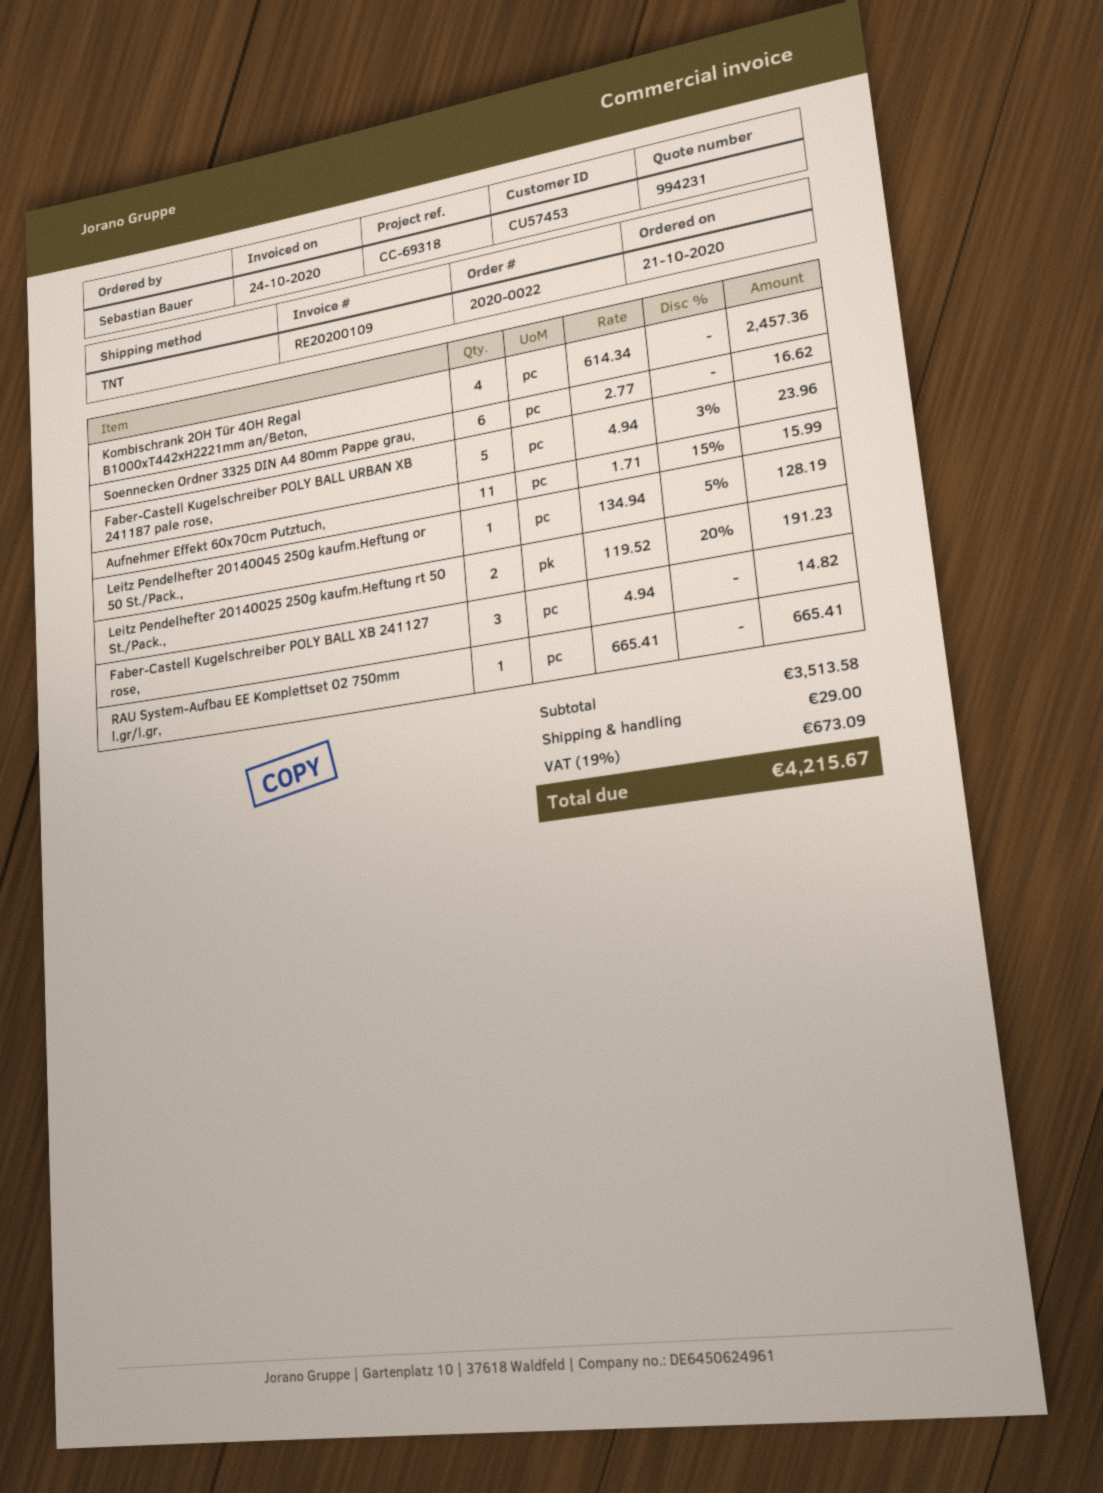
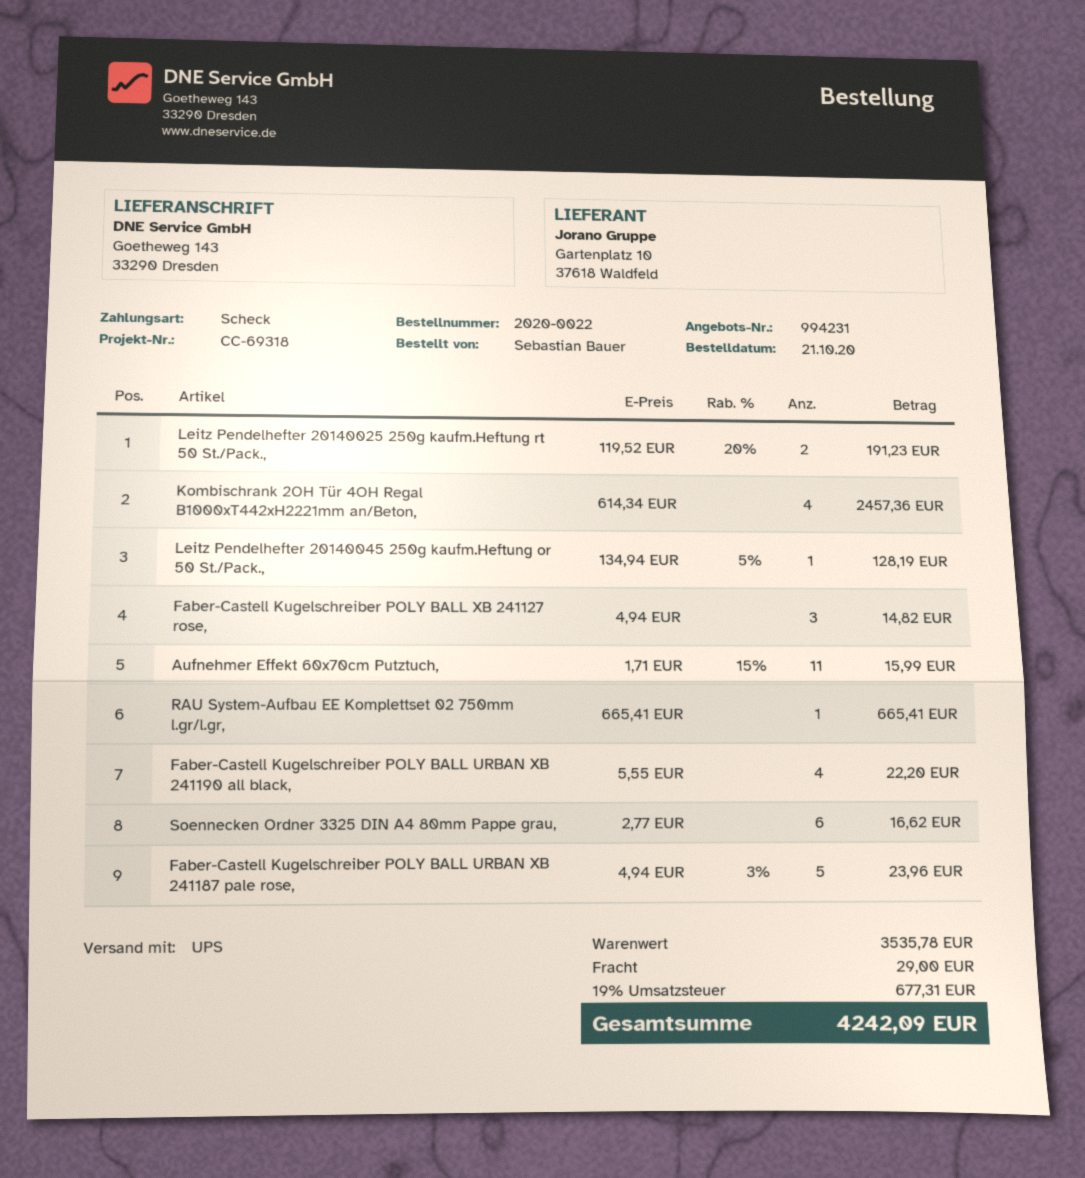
shipping method: TNT -> UPS
Faber-Castell Kugelschreiber POLY BALL URBAN XB 241190 all black,: none -> 4 x 5.55 = 22.20
subtotal: 3513.58 -> 3535.78
tax: 19% = 673.09 -> 19% = 677.31
total: 4215.67 -> 4242.09

